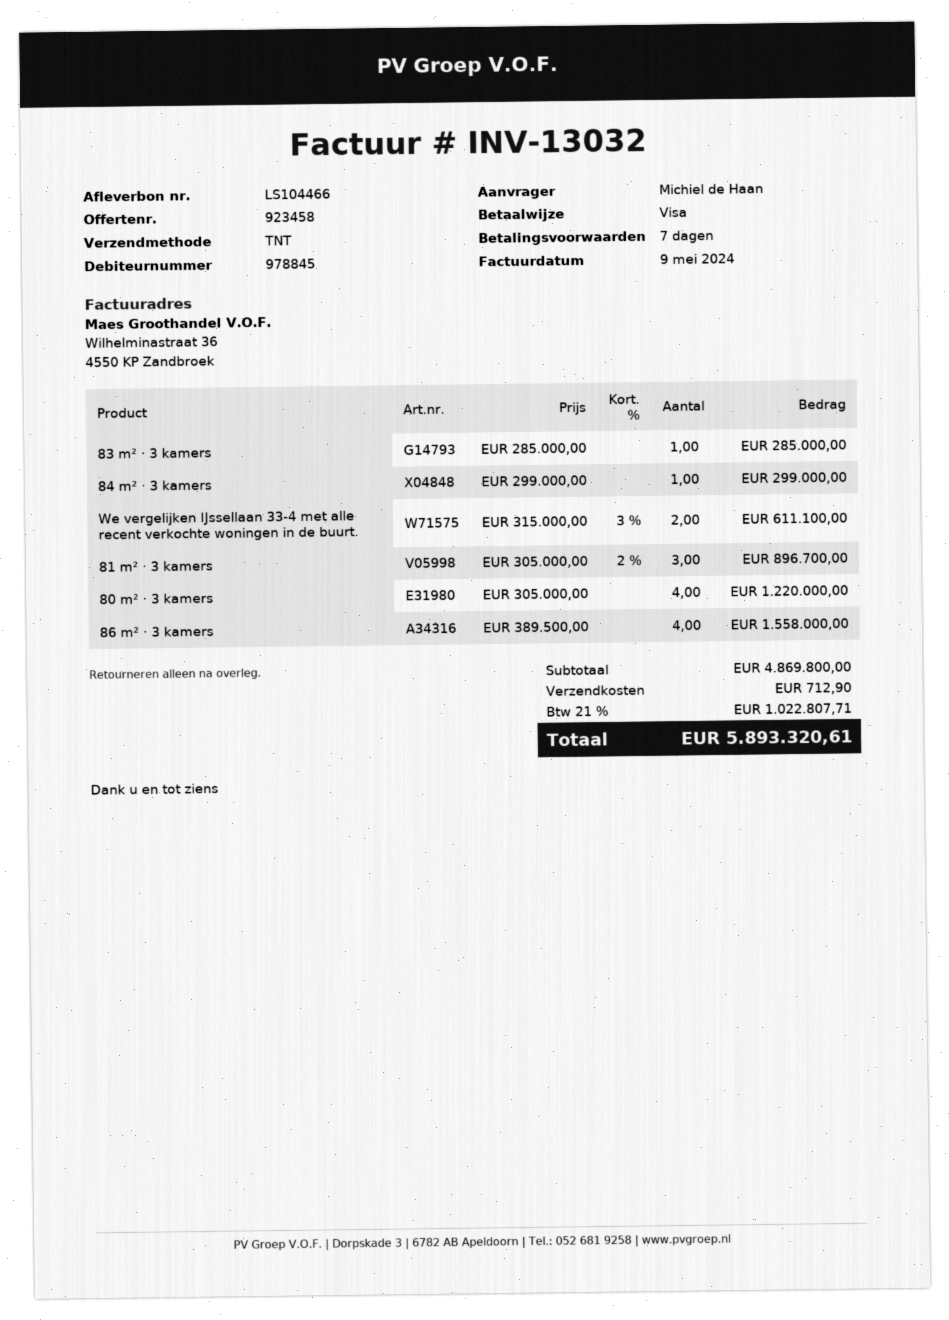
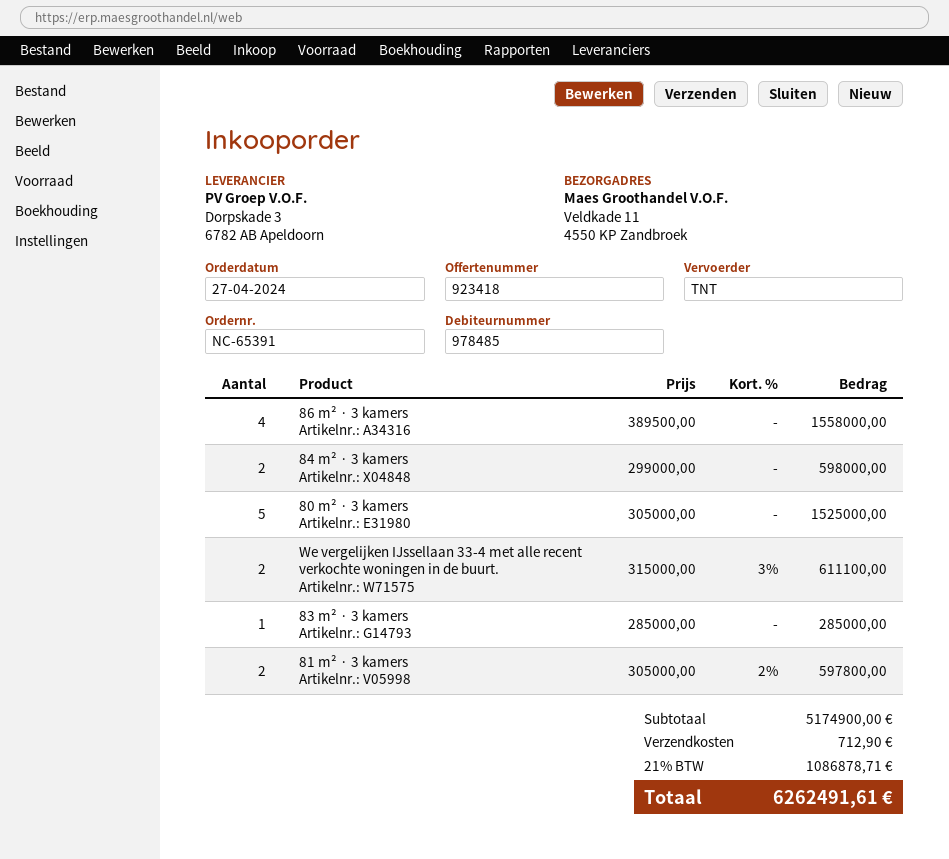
quote number: 923458 -> 923418
customer number: 978845 -> 978485
84 m² · 3 kamers: 1 x 299000.00 = 299000.00 -> 2 x 299000.00 = 598000.00
81 m² · 3 kamers: 3 x 305000.00 - 2% = 896700.00 -> 2 x 305000.00 - 2% = 597800.00
80 m² · 3 kamers: 4 x 305000.00 = 1220000.00 -> 5 x 305000.00 = 1525000.00
subtotal: 4869800.00 -> 5174900.00
tax: 21% = 1022807.71 -> 21% = 1086878.71
total: 5893320.61 -> 6262491.61

